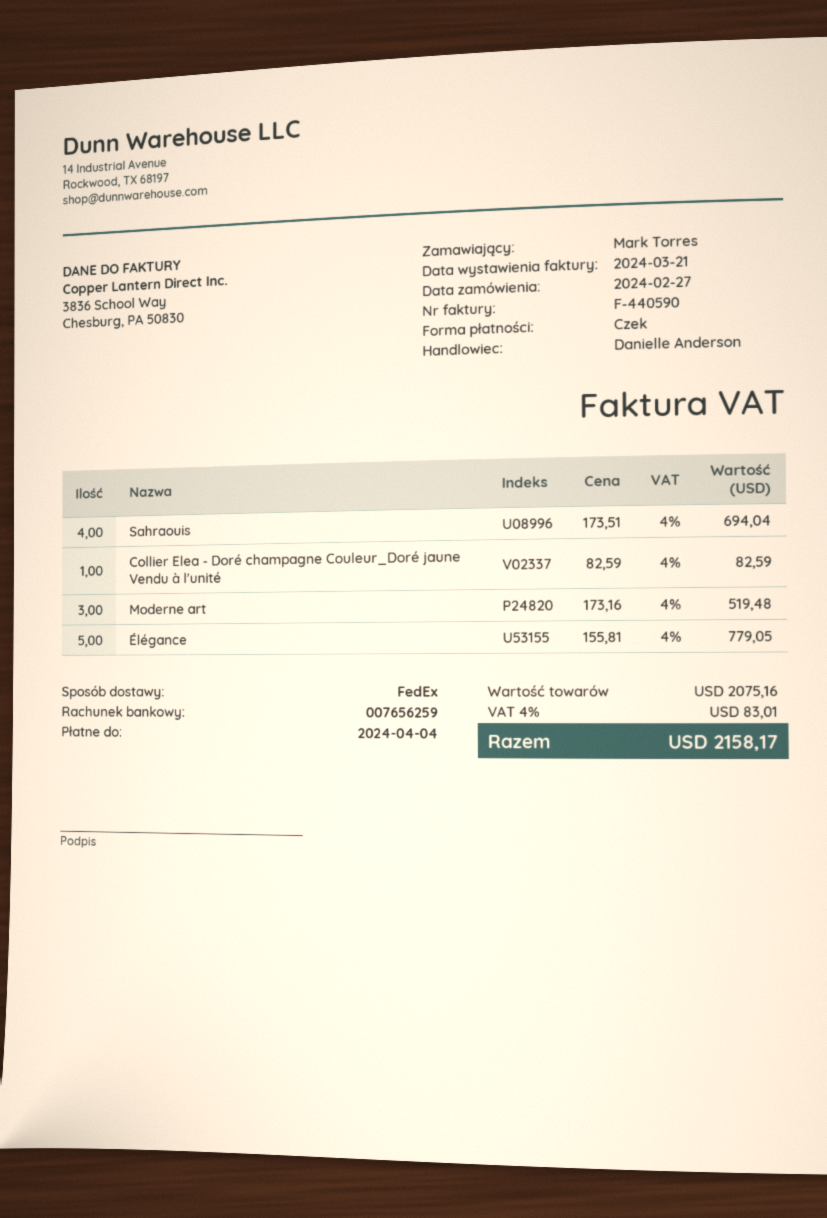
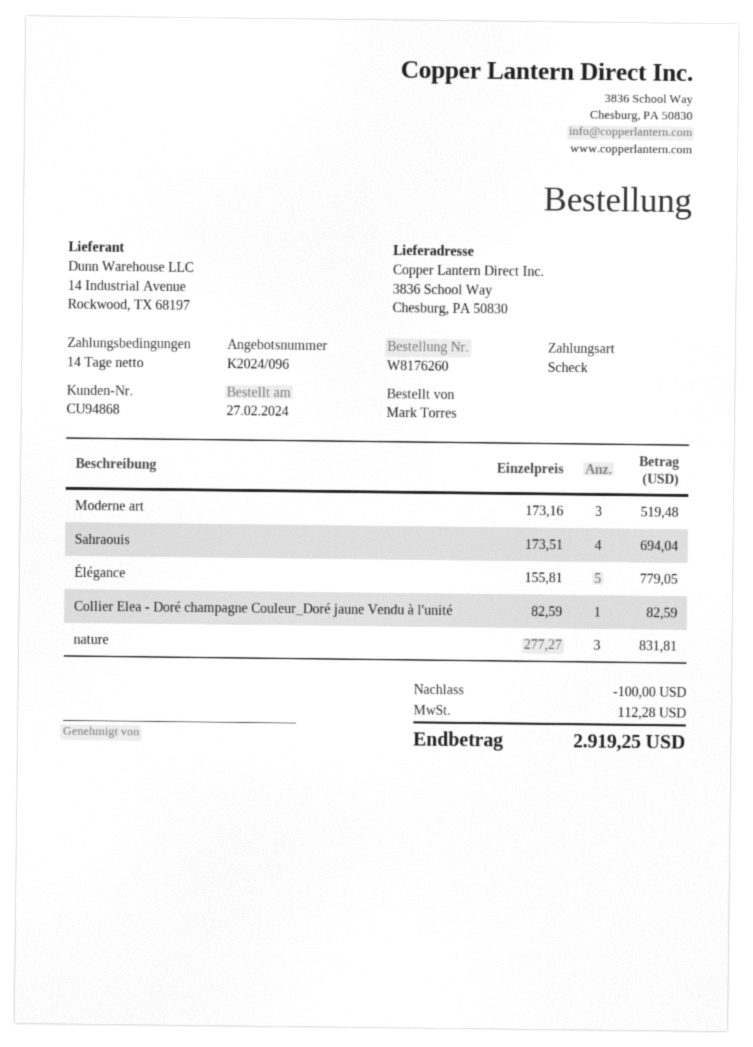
nature: none -> 3 x 277.27 = 831.81
discount: none -> 100.00
tax: 83.01 -> 112.28
total: 2158.17 -> 2919.25

